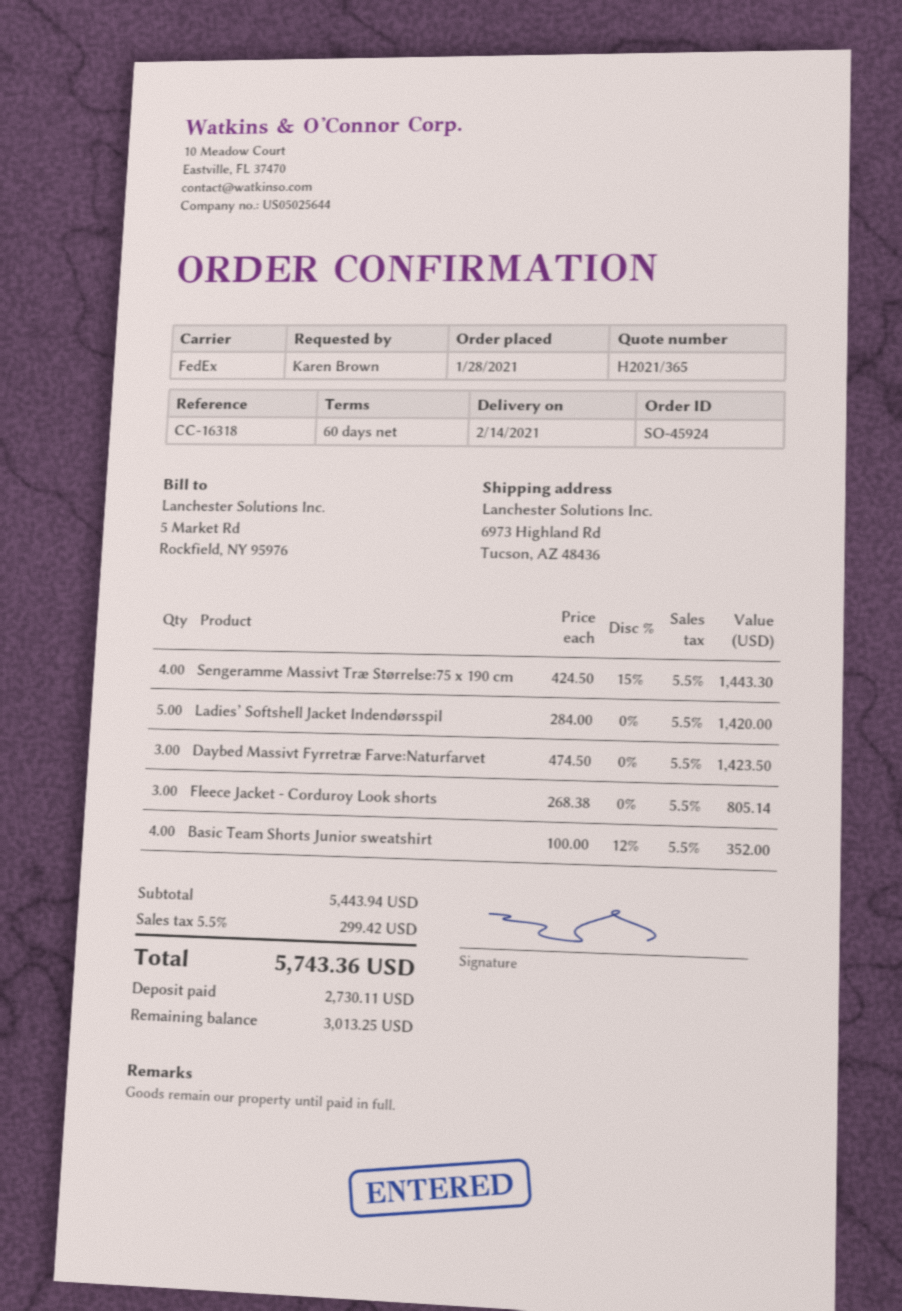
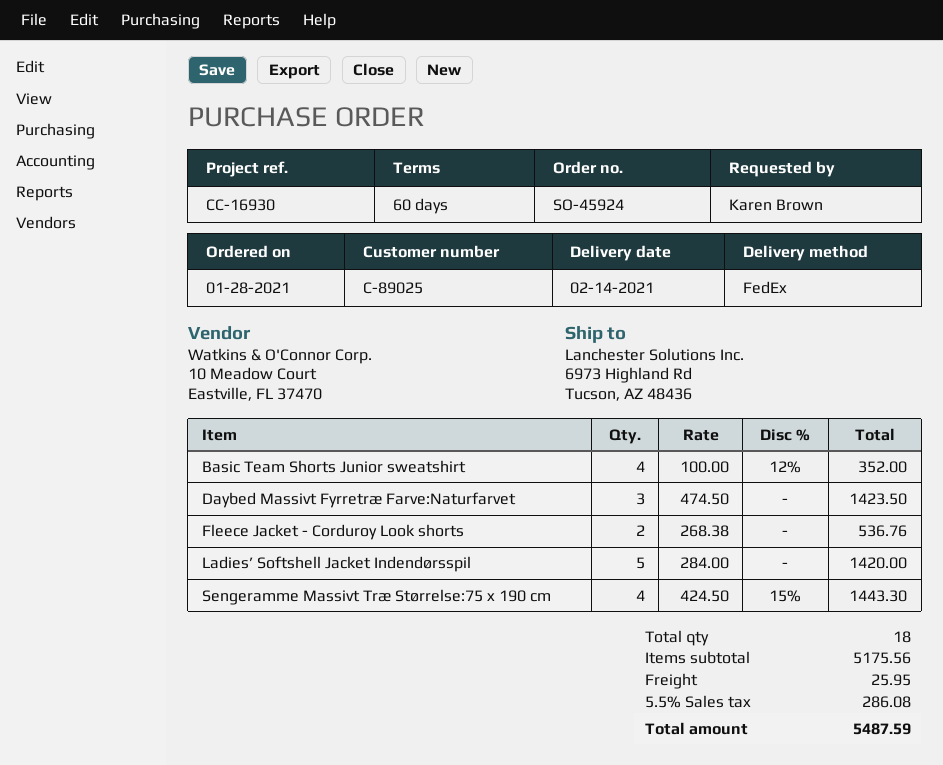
reference: CC-16318 -> CC-16930
Fleece Jacket - Corduroy Look shorts: 3 x 268.38 = 805.14 -> 2 x 268.38 = 536.76
subtotal: 5443.94 -> 5175.56
shipping: none -> 25.95
tax: 5.5% = 299.42 -> 5.5% = 286.08
total: 5743.36 -> 5487.59

